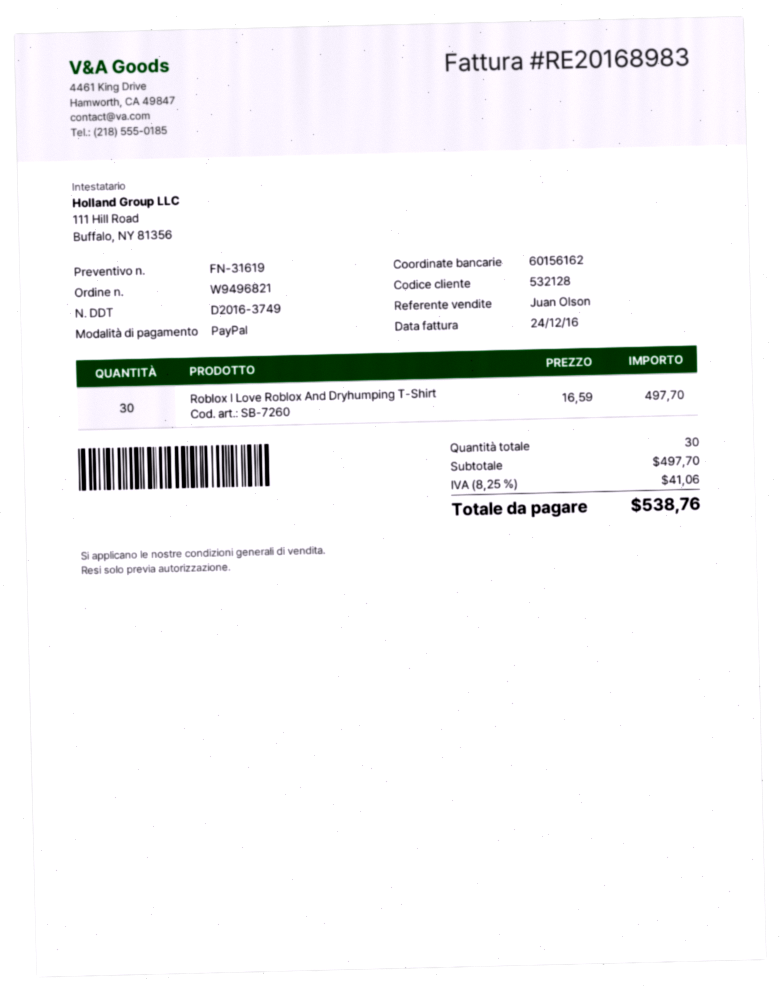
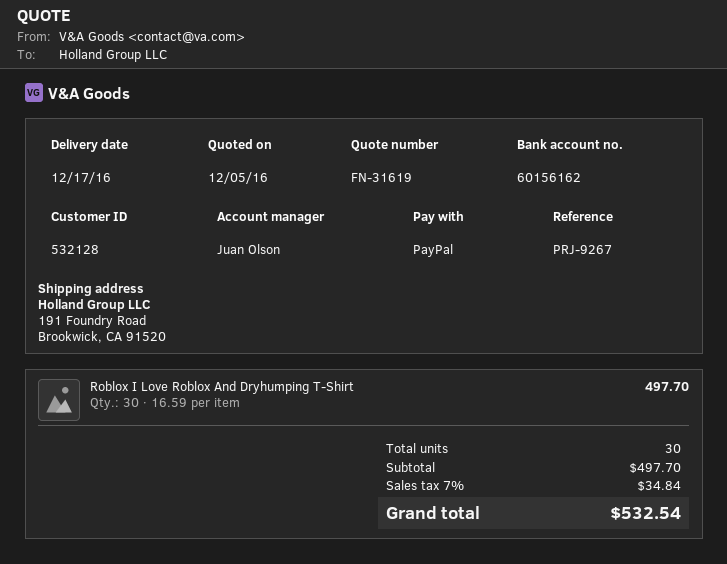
tax: 8.25% = 41.06 -> 7% = 34.84
total: 538.76 -> 532.54

